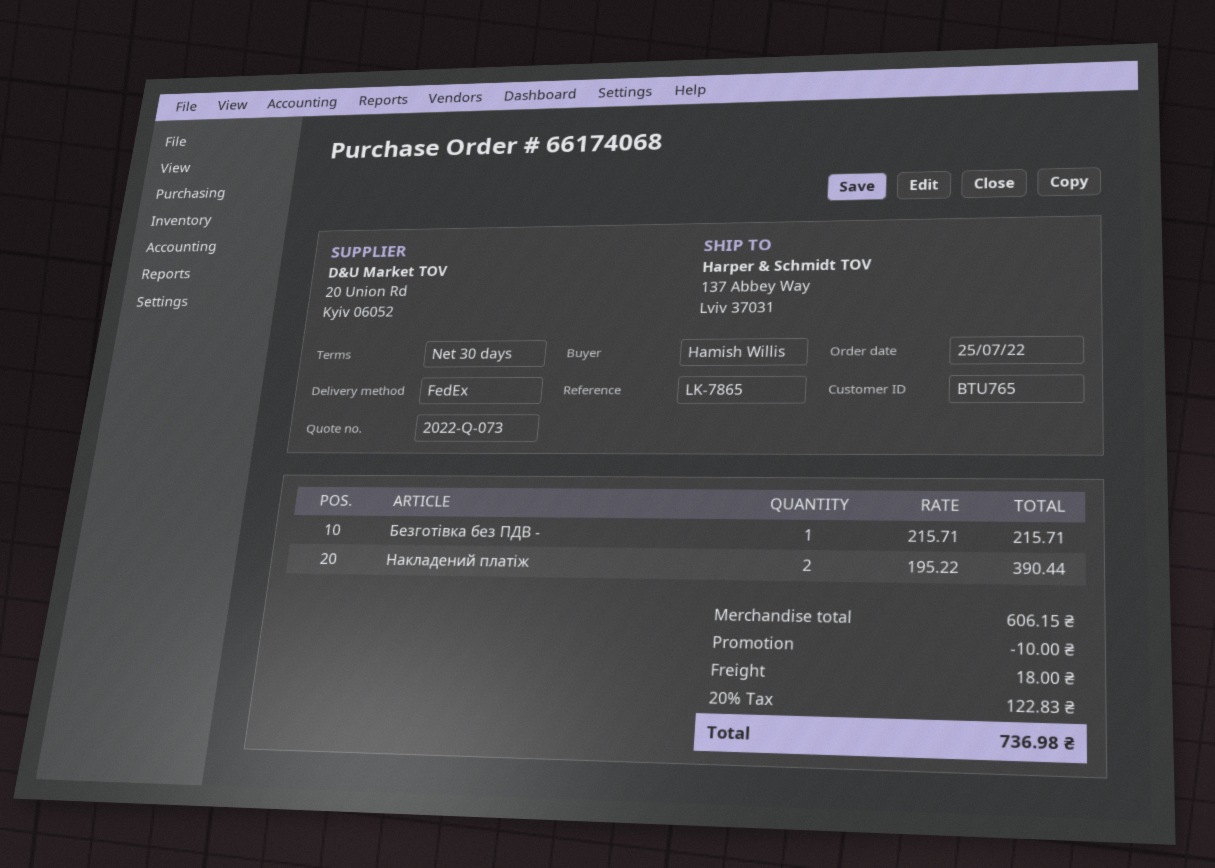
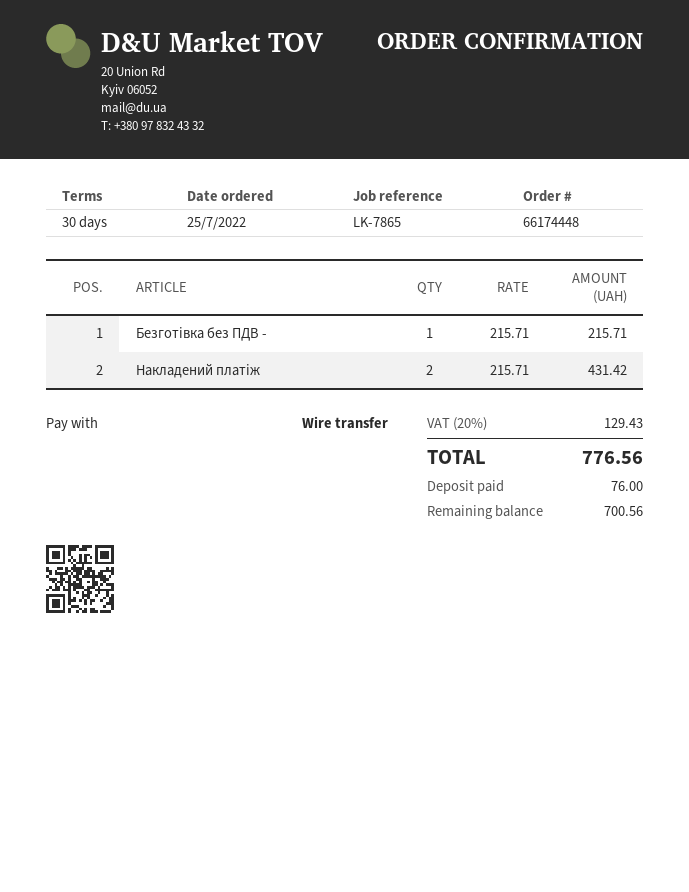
order number: 66174068 -> 66174448
Накладений платіж: 2 x 195.22 = 390.44 -> 2 x 215.71 = 431.42
discount: 10.00 -> none
shipping: 18.00 -> none
tax: 20% = 122.83 -> 20% = 129.43
total: 736.98 -> 776.56

